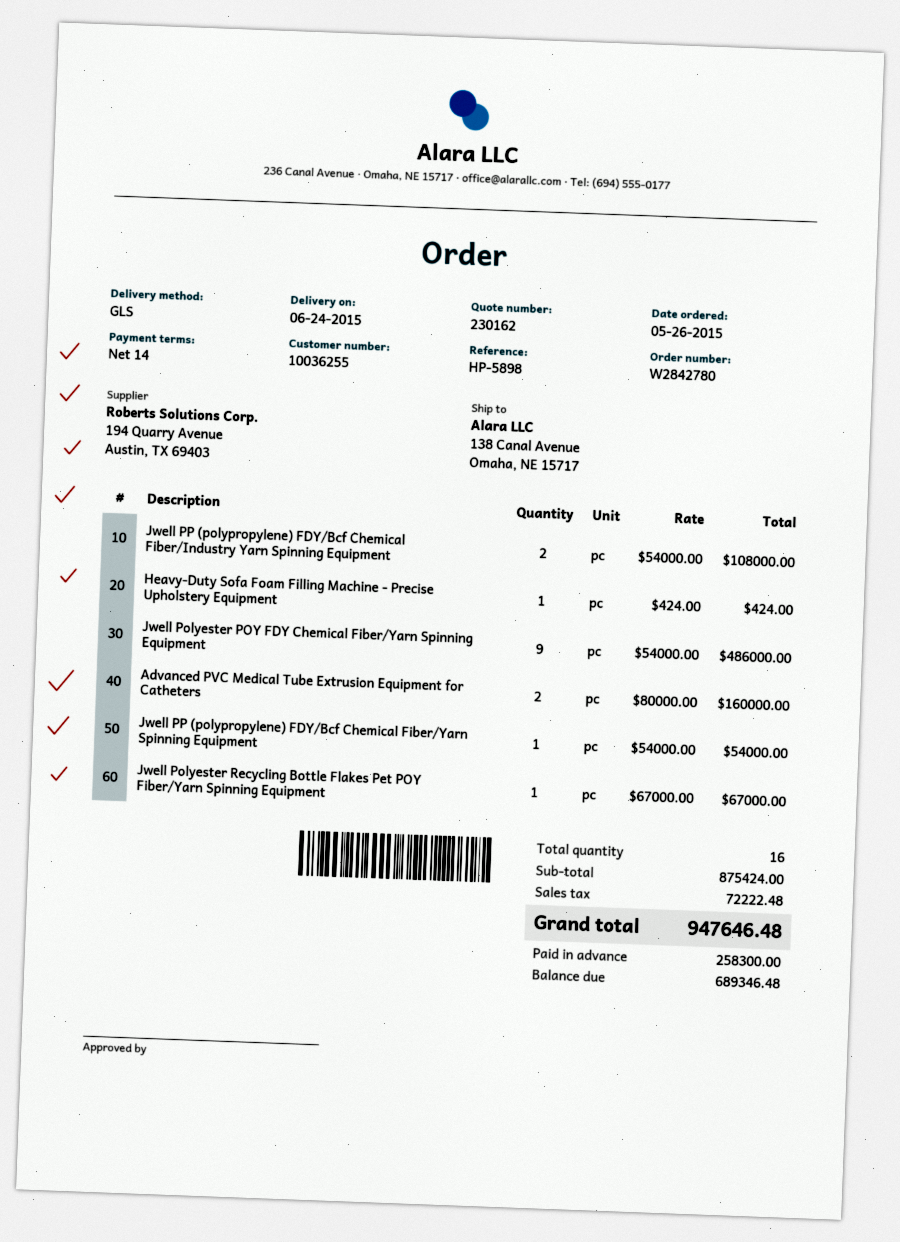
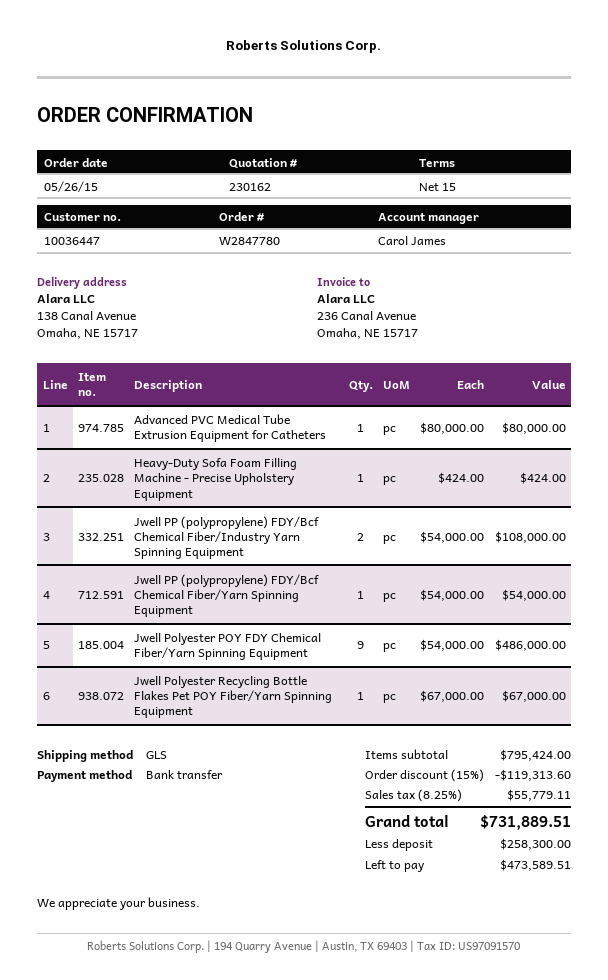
order number: W2842780 -> W2847780
payment terms: 14 days -> 15 days
customer number: 10036255 -> 10036447
Advanced PVC Medical Tube Extrusion Equipment for Catheters: 2 x 80000.00 = 160000.00 -> 1 x 80000.00 = 80000.00
subtotal: 875424.00 -> 795424.00
discount: none -> 15% = 119313.60
tax: 72222.48 -> 55779.11
total: 947646.48 -> 731889.51
balance: 689346.48 -> 473589.51

